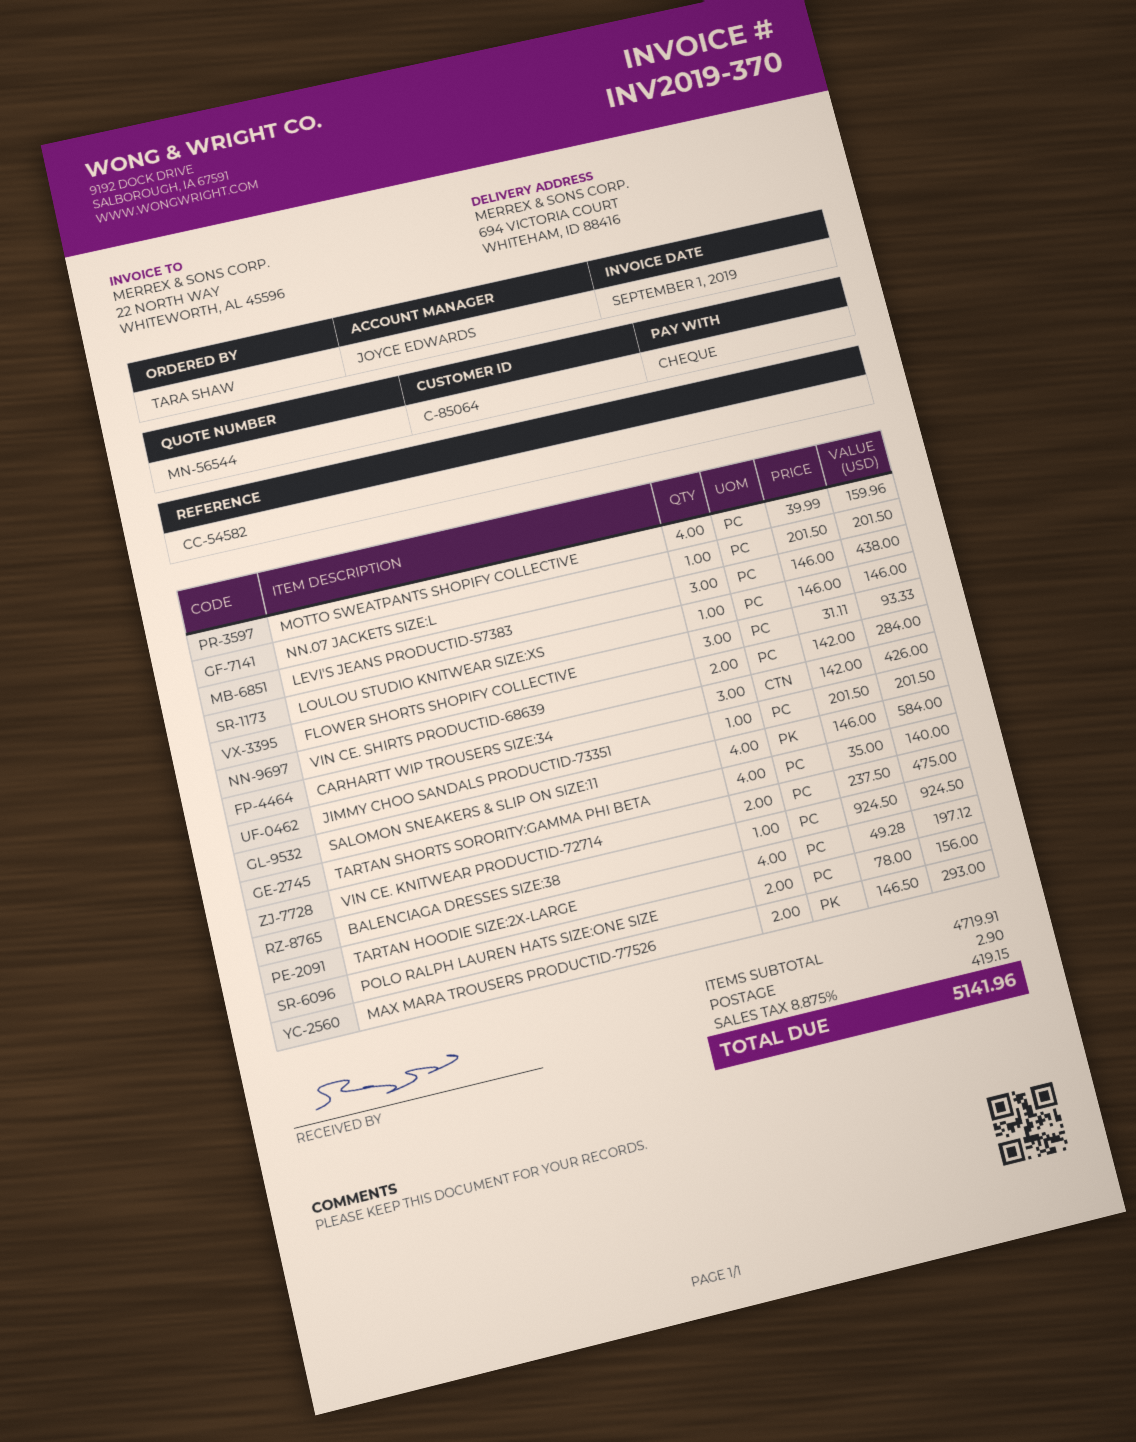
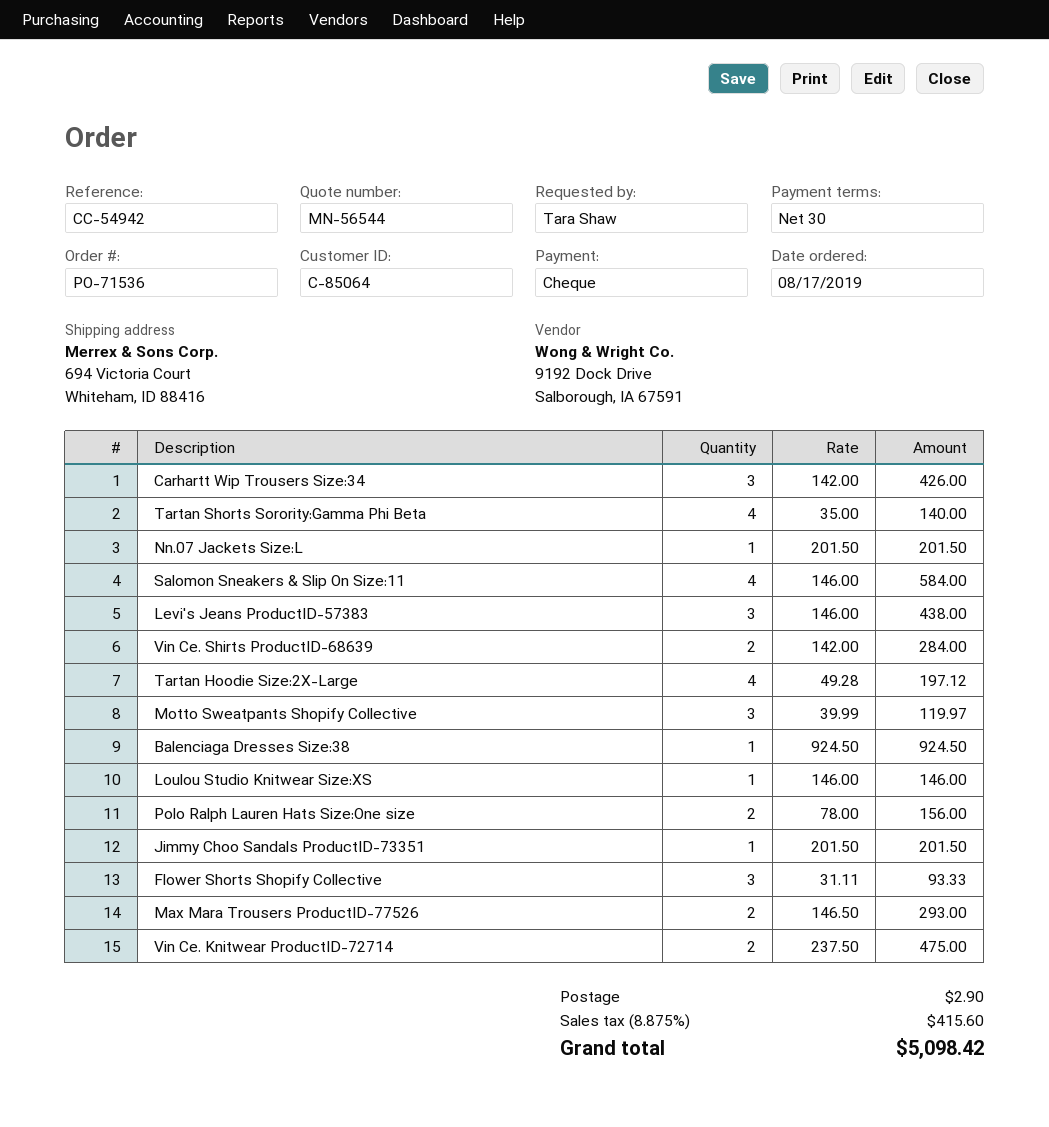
reference: CC-54582 -> CC-54942
MOTTO SWEATPANTS SHOPIFY COLLECTIVE: 4 x 39.99 = 159.96 -> 3 x 39.99 = 119.97
tax: 8.875% = 419.15 -> 8.875% = 415.60
total: 5141.96 -> 5098.42

